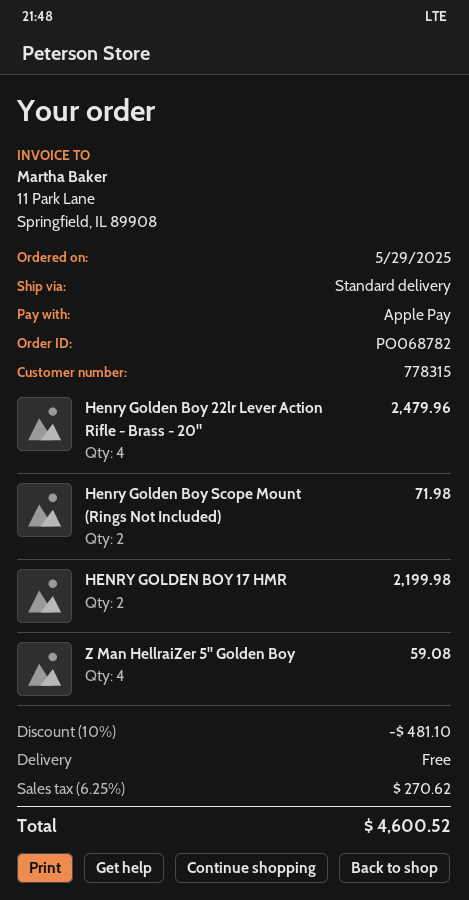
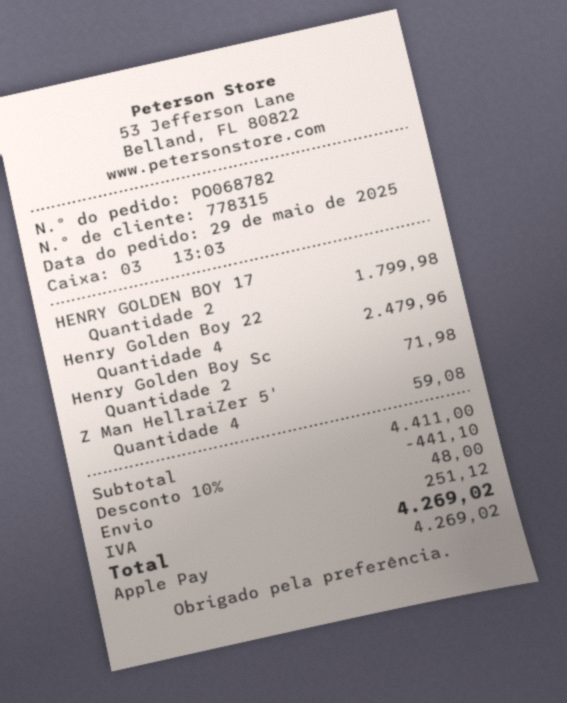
HENRY GOLDEN BOY 17 HMR: 2 for 2199.98 -> 2 for 1799.98
discount: 10% = 481.10 -> 10% = 441.10
shipping: 0.00 -> 48.00
tax: 270.62 -> 251.12
total: 4600.52 -> 4269.02

